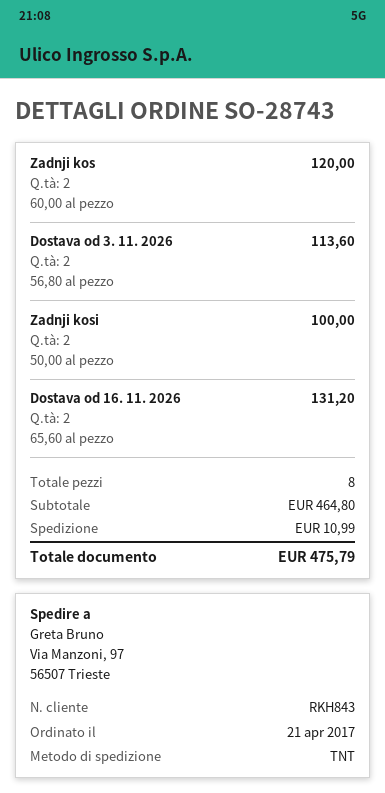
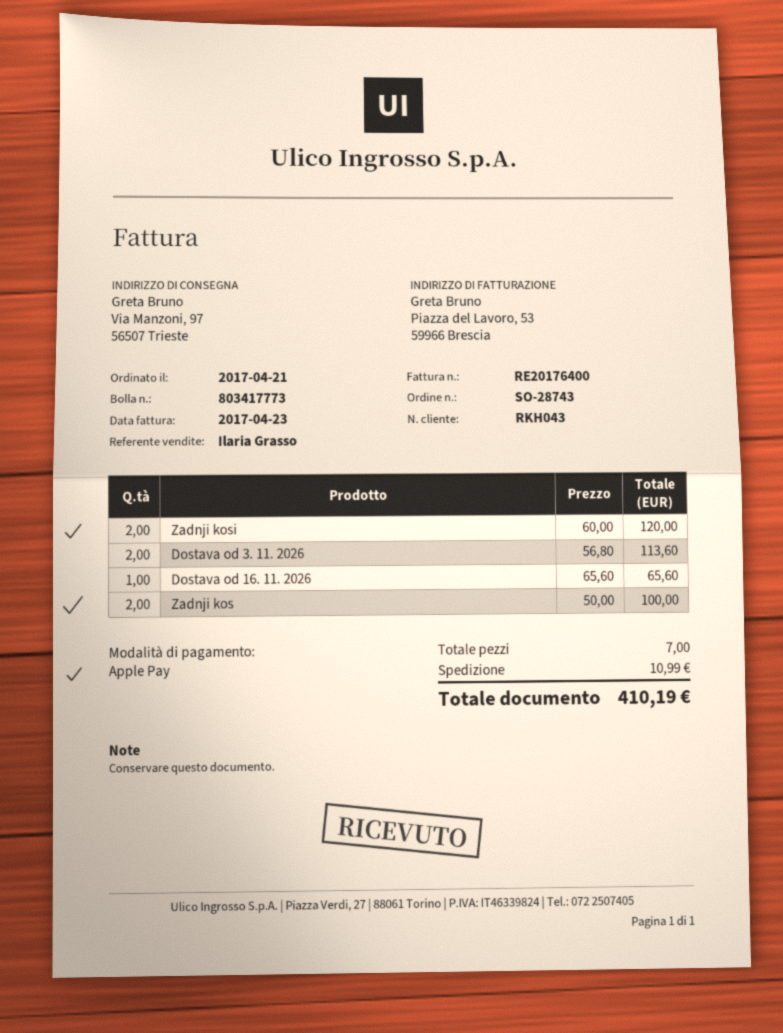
customer number: RKH843 -> RKH043
Zadnji kos: 2 x 60.00 = 120.00 -> 2 x 50.00 = 100.00
Zadnji kosi: 2 x 50.00 = 100.00 -> 2 x 60.00 = 120.00
Dostava od 16. 11. 2026: 2 x 65.60 = 131.20 -> 1 x 65.60 = 65.60
total quantity: 8 -> 7
total: 475.79 -> 410.19

